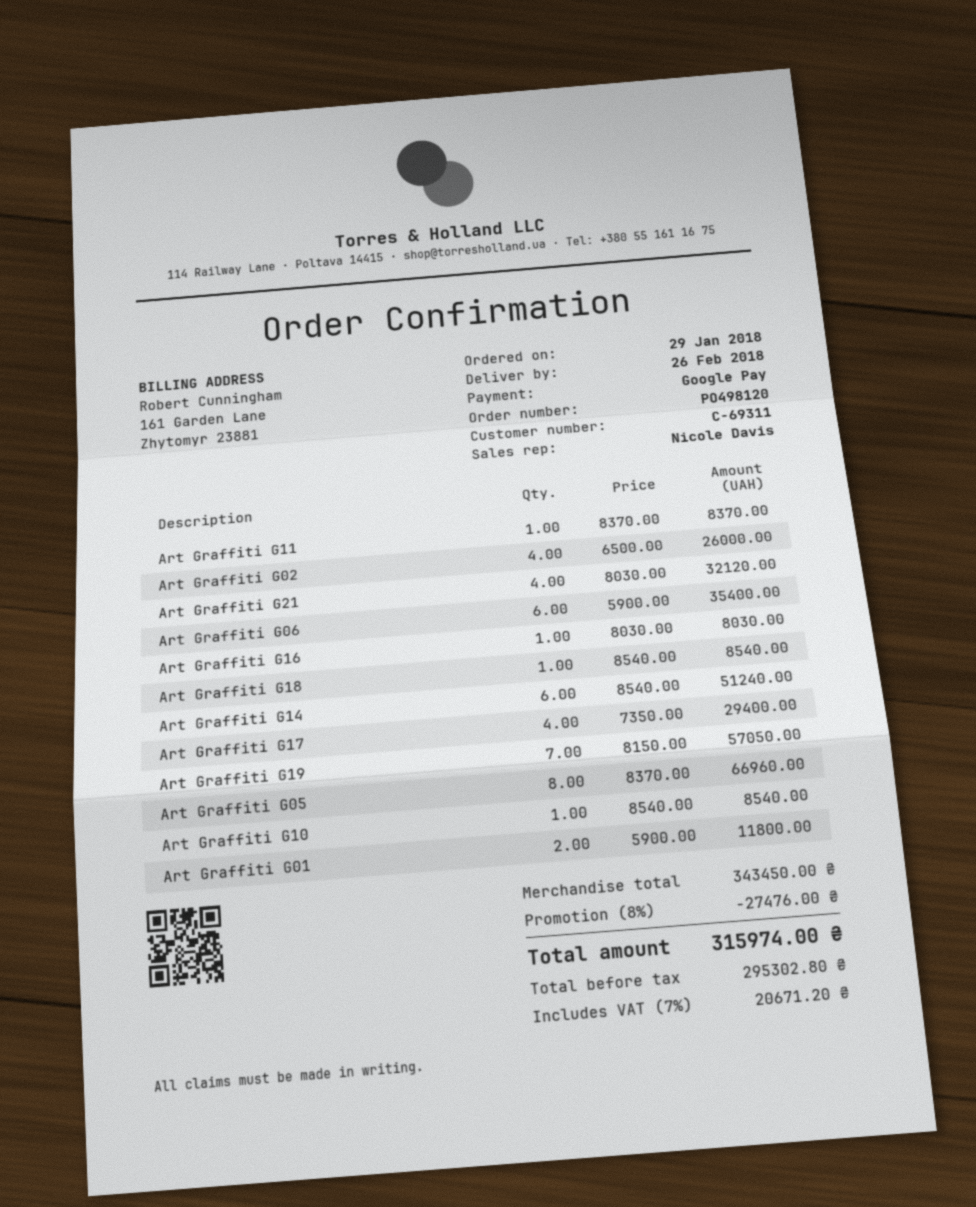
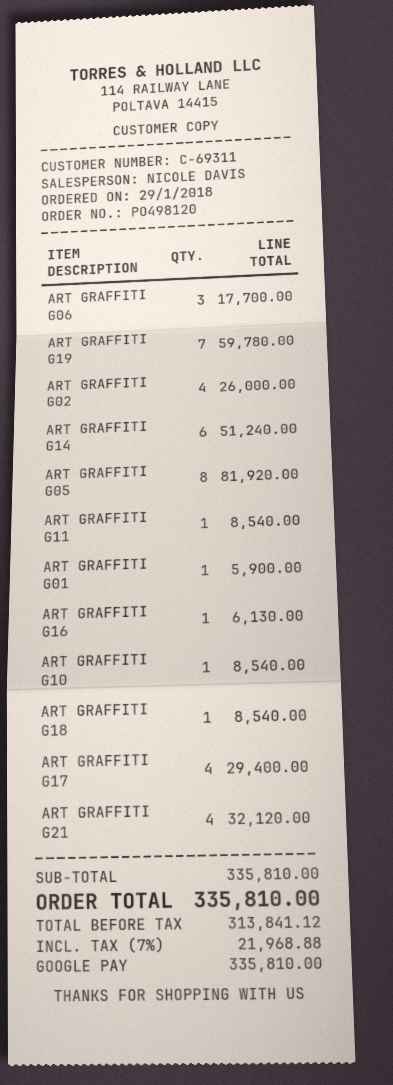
Art Graffiti G11: 1 for 8370.00 -> 1 for 8540.00
Art Graffiti G06: 6 for 35400.00 -> 3 for 17700.00
Art Graffiti G16: 1 for 8030.00 -> 1 for 6130.00
Art Graffiti G19: 7 for 57050.00 -> 7 for 59780.00
Art Graffiti G05: 8 for 66960.00 -> 8 for 81920.00
Art Graffiti G01: 2 for 11800.00 -> 1 for 5900.00
subtotal: 343450.00 -> 335810.00
discount: 8% = 27476.00 -> none
net: 295302.80 -> 313841.12
tax: 7% = 20671.20 -> 7% = 21968.88
total: 315974.00 -> 335810.00

